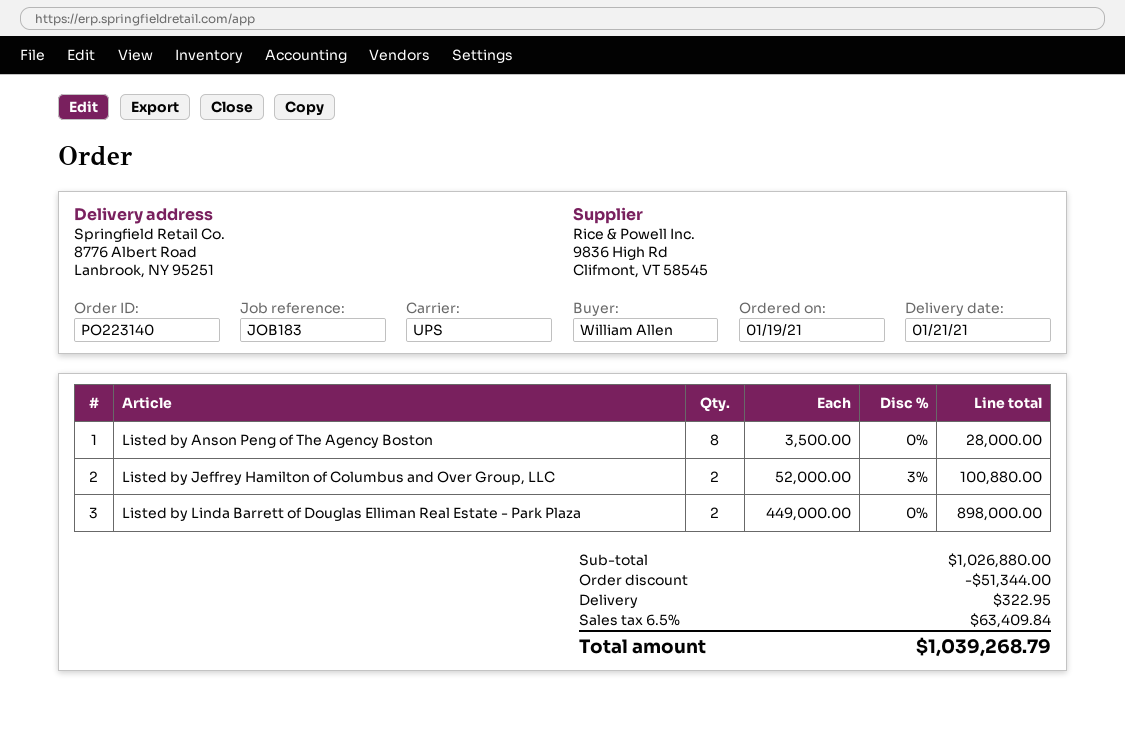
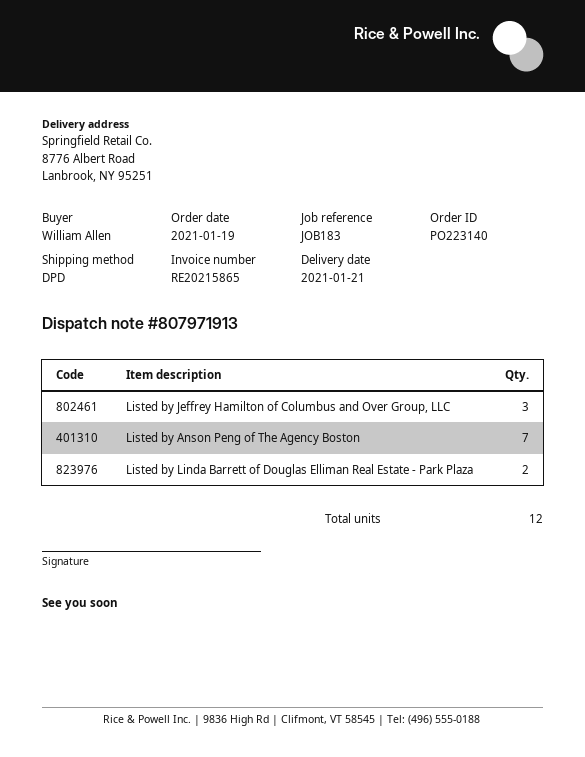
shipping method: UPS -> DPD
Listed by Anson Peng of The Agency Boston: 8 -> 7
Listed by Jeffrey Hamilton of Columbus and Over Group, LLC: 2 -> 3

